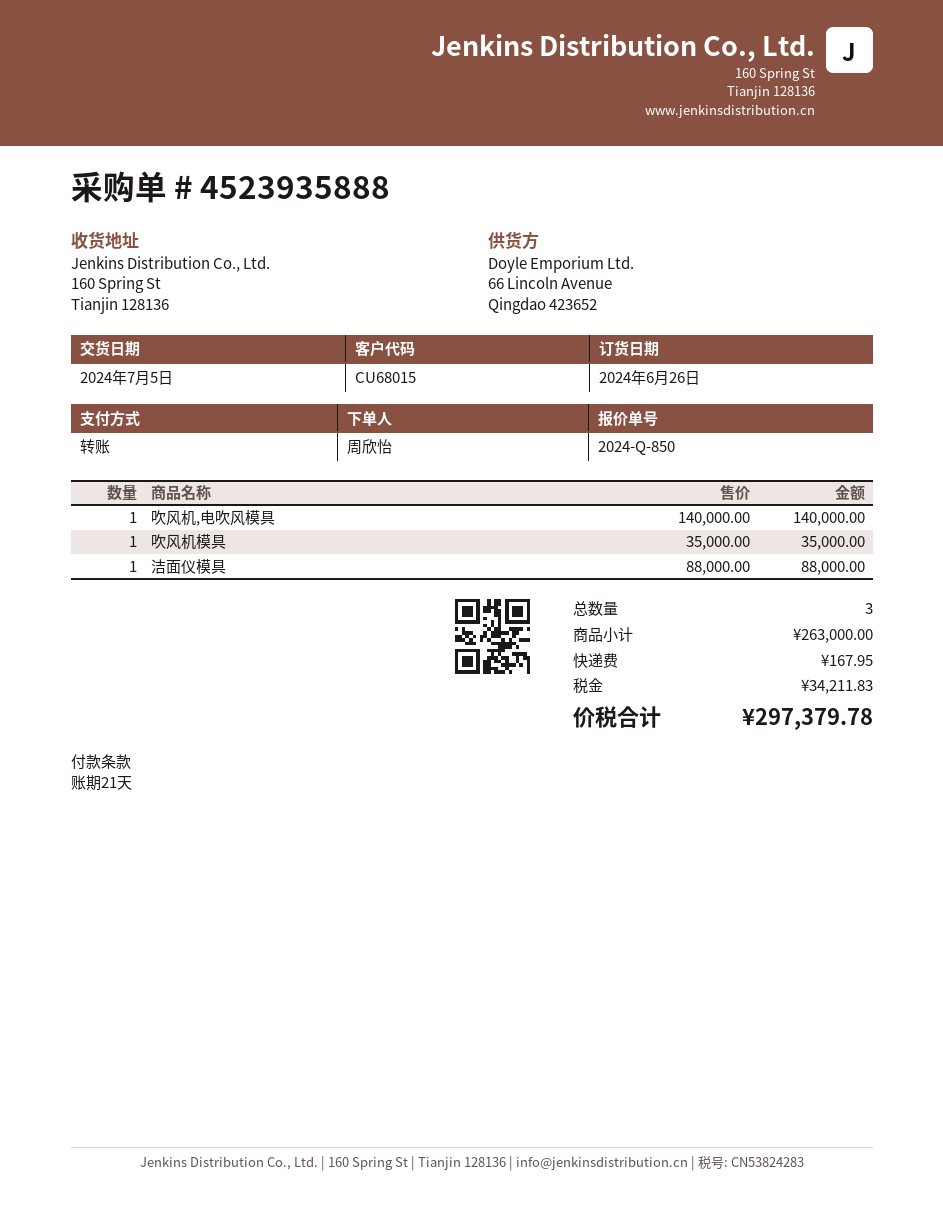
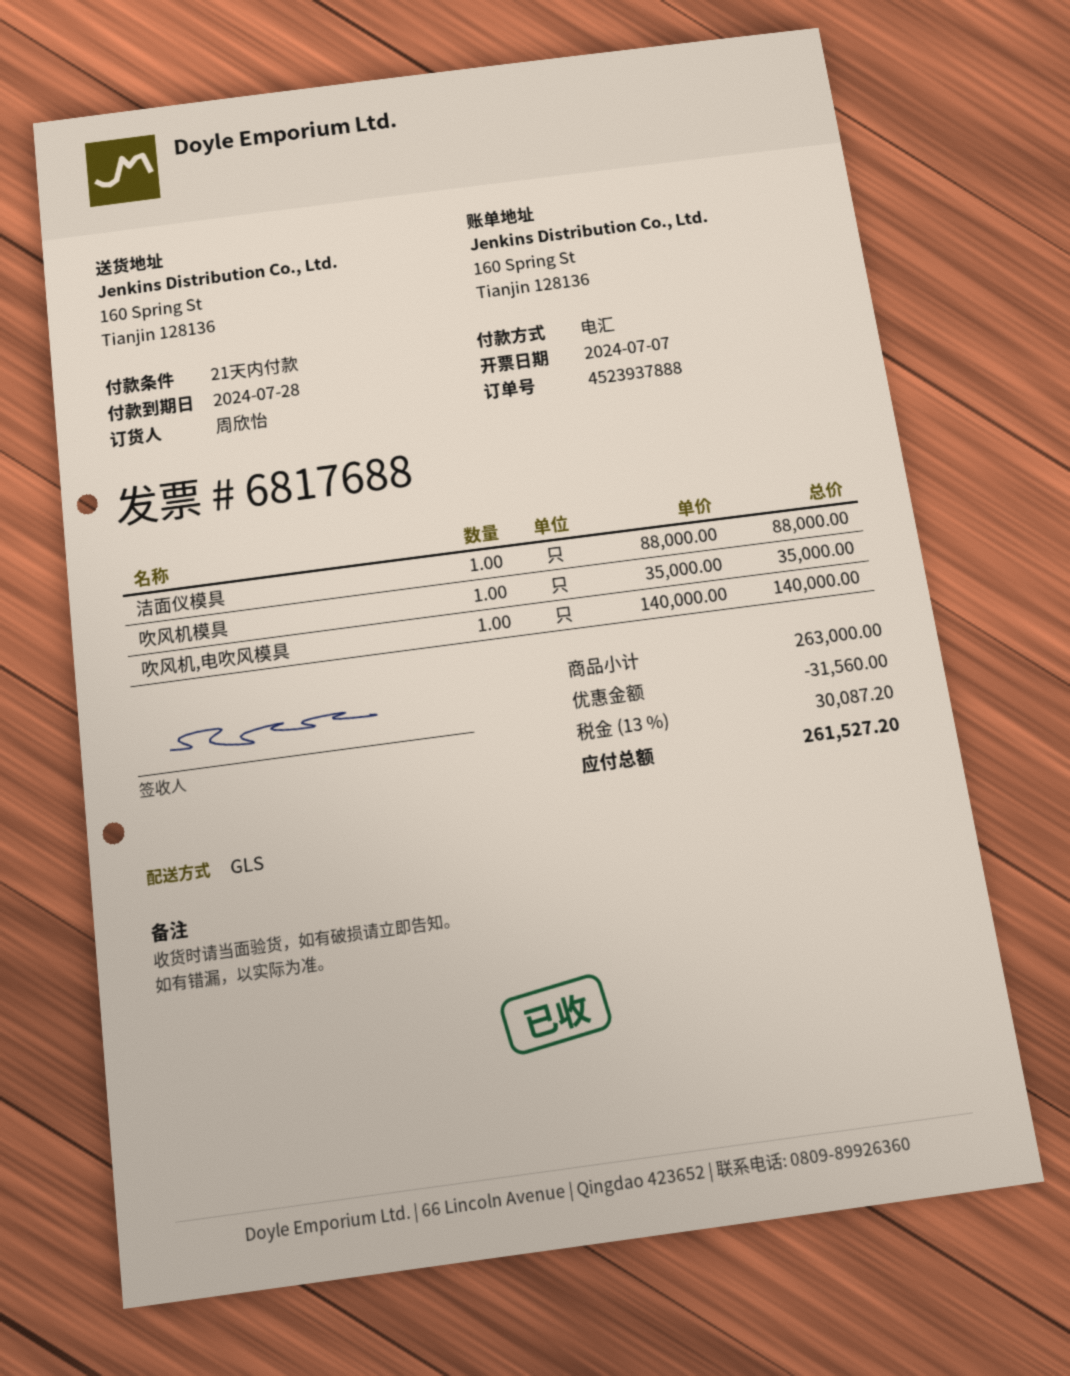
order number: 4523935888 -> 4523937888
discount: none -> 31560.00
shipping: 167.95 -> none
tax: 34211.83 -> 30087.20
total: 297379.78 -> 261527.20

